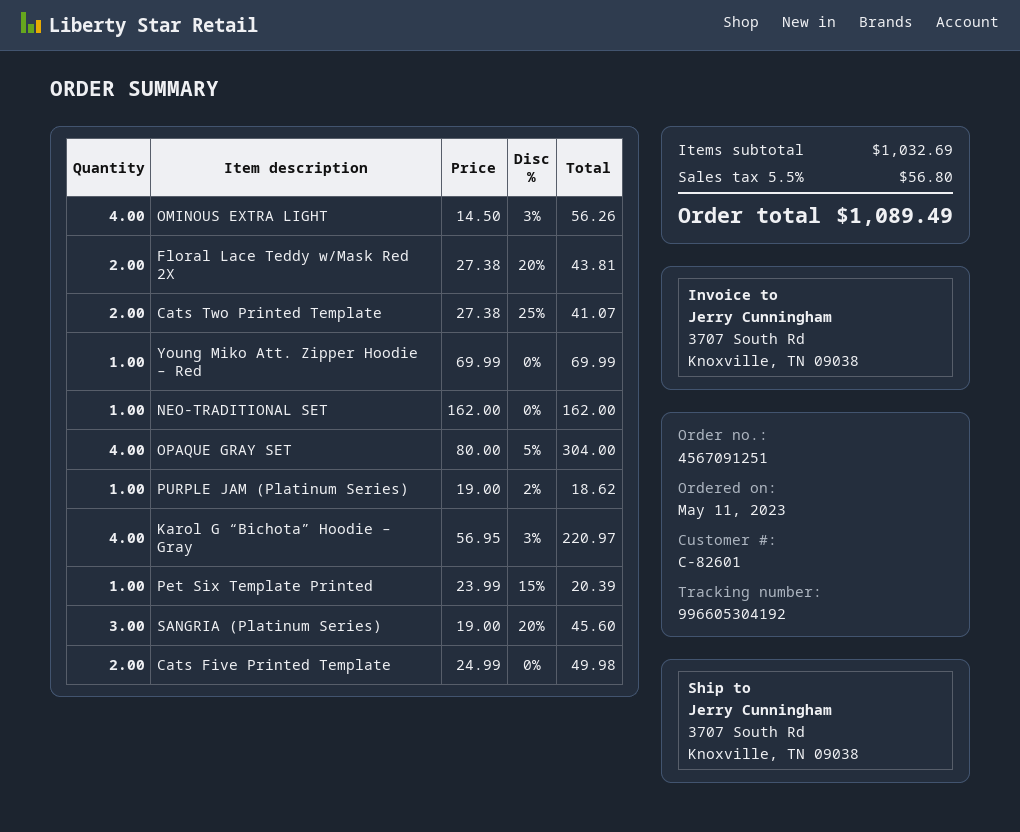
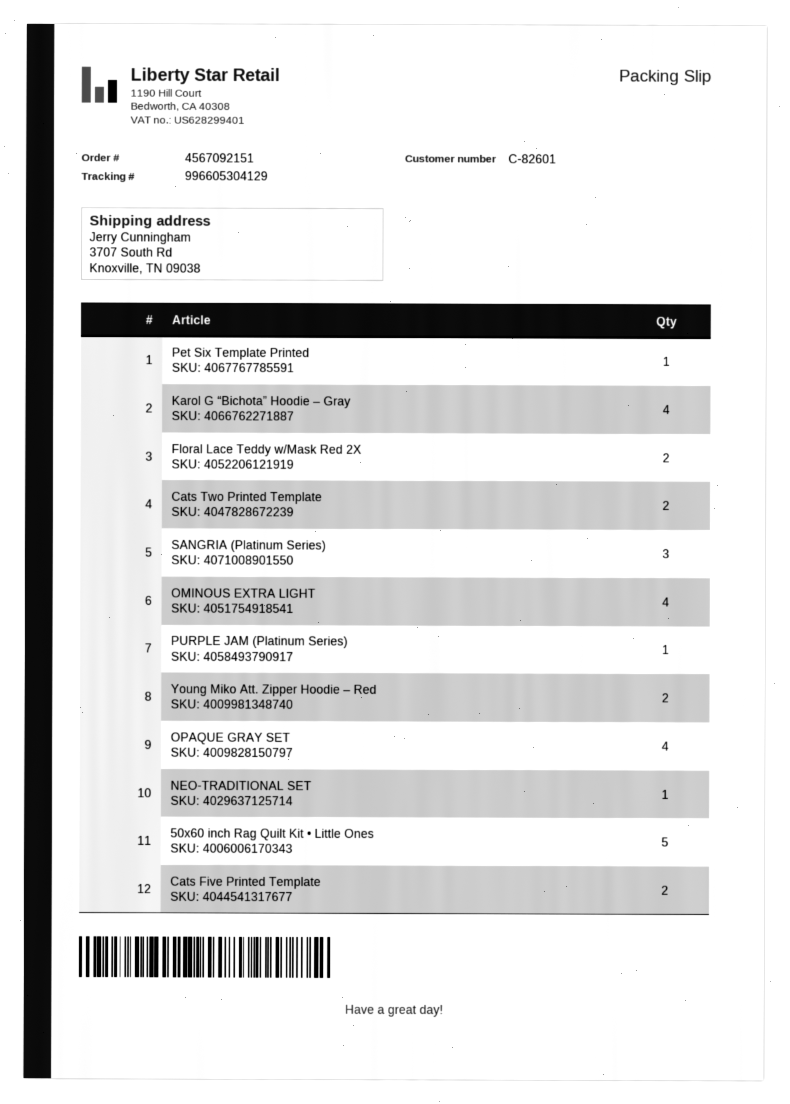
order number: 4567091251 -> 4567092151
tracking number: 996605304192 -> 996605304129
Young Miko Att. Zipper Hoodie – Red: 1 -> 2
50x60 inch Rag Quilt Kit • Little Ones: none -> 5

